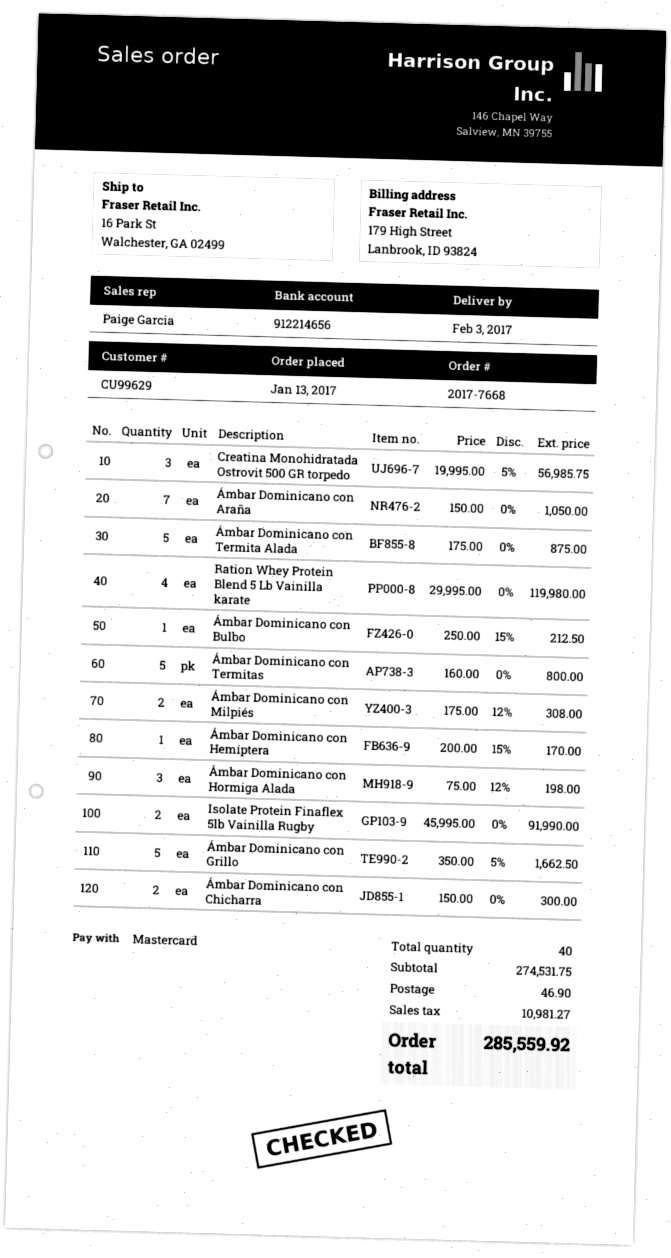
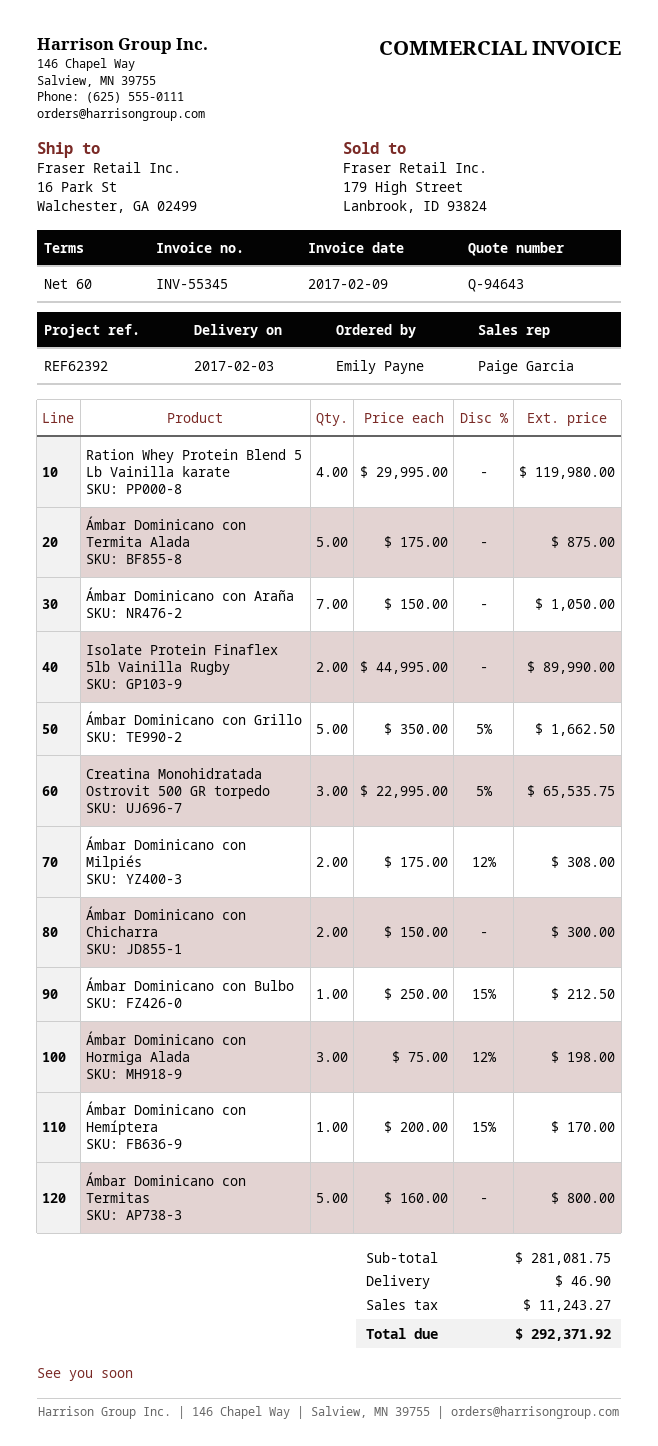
Creatina Monohidratada Ostrovit 500 GR torpedo: 3 x 19995.00 - 5% = 56985.75 -> 3 x 22995.00 - 5% = 65535.75
Isolate Protein Finaflex 5lb Vainilla Rugby: 2 x 45995.00 = 91990.00 -> 2 x 44995.00 = 89990.00
subtotal: 274531.75 -> 281081.75
tax: 10981.27 -> 11243.27
total: 285559.92 -> 292371.92

